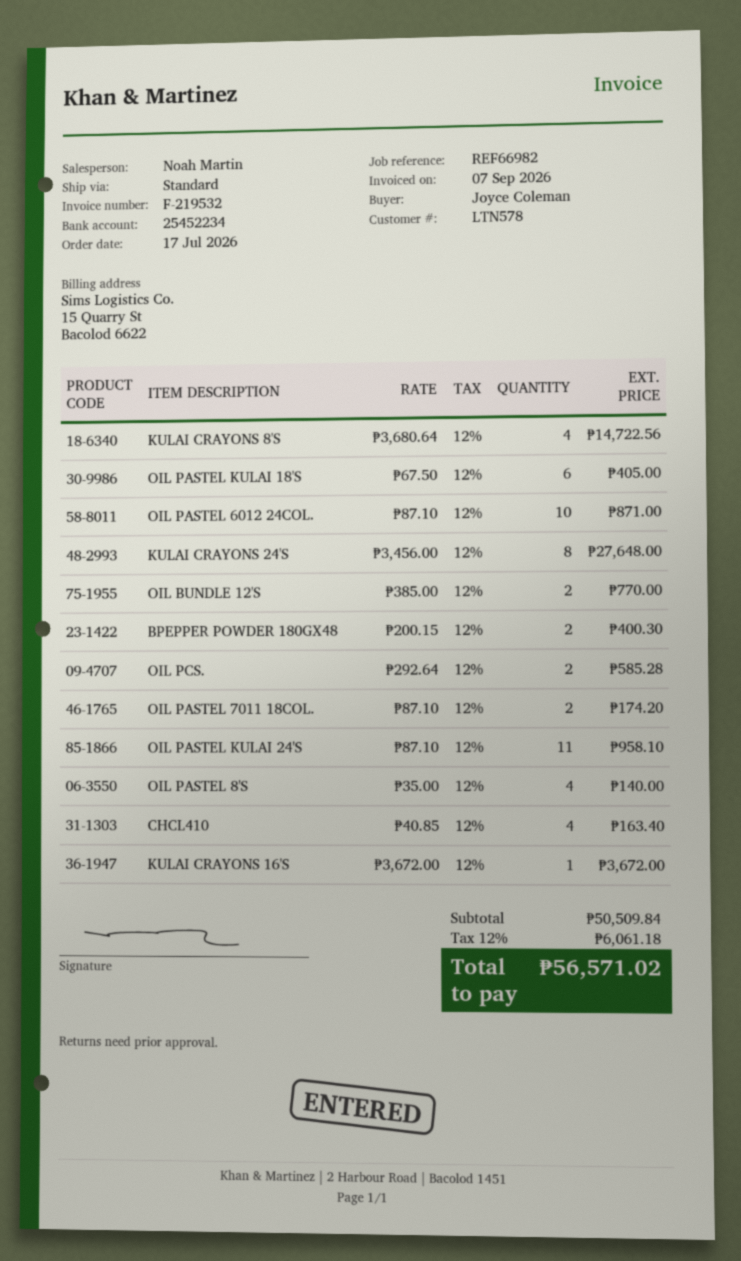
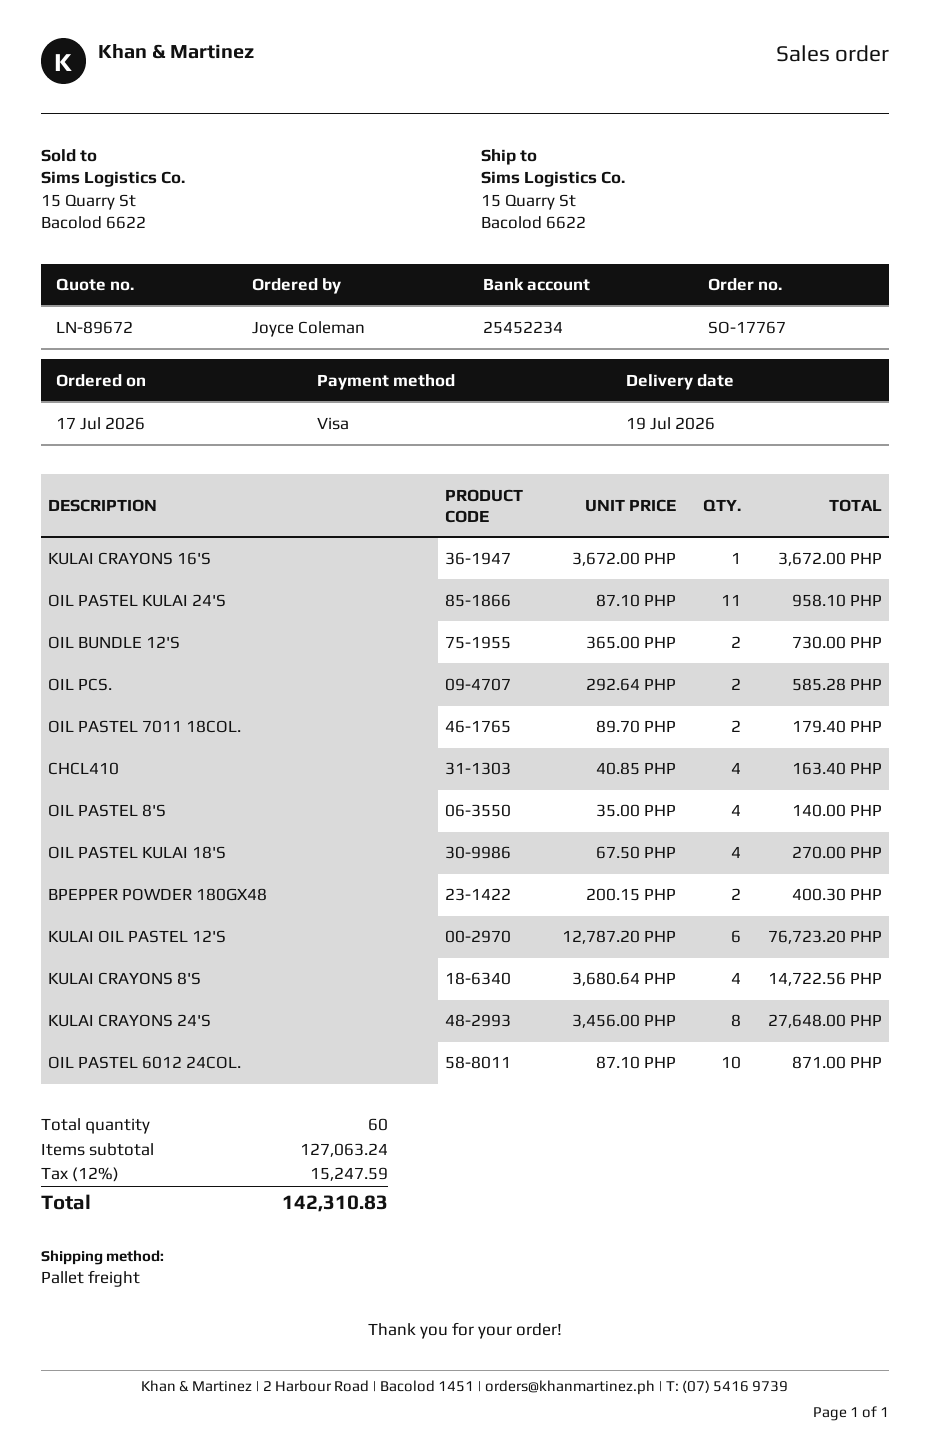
shipping method: standard -> pallet freight
OIL PASTEL KULAI 18'S: 6 x 67.50 = 405.00 -> 4 x 67.50 = 270.00
OIL BUNDLE 12'S: 2 x 385.00 = 770.00 -> 2 x 365.00 = 730.00
OIL PASTEL 7011 18COL.: 2 x 87.10 = 174.20 -> 2 x 89.70 = 179.40
KULAI OIL PASTEL 12'S: none -> 6 x 12787.20 = 76723.20
subtotal: 50509.84 -> 127063.24
tax: 12% = 6061.18 -> 12% = 15247.59
total: 56571.02 -> 142310.83

